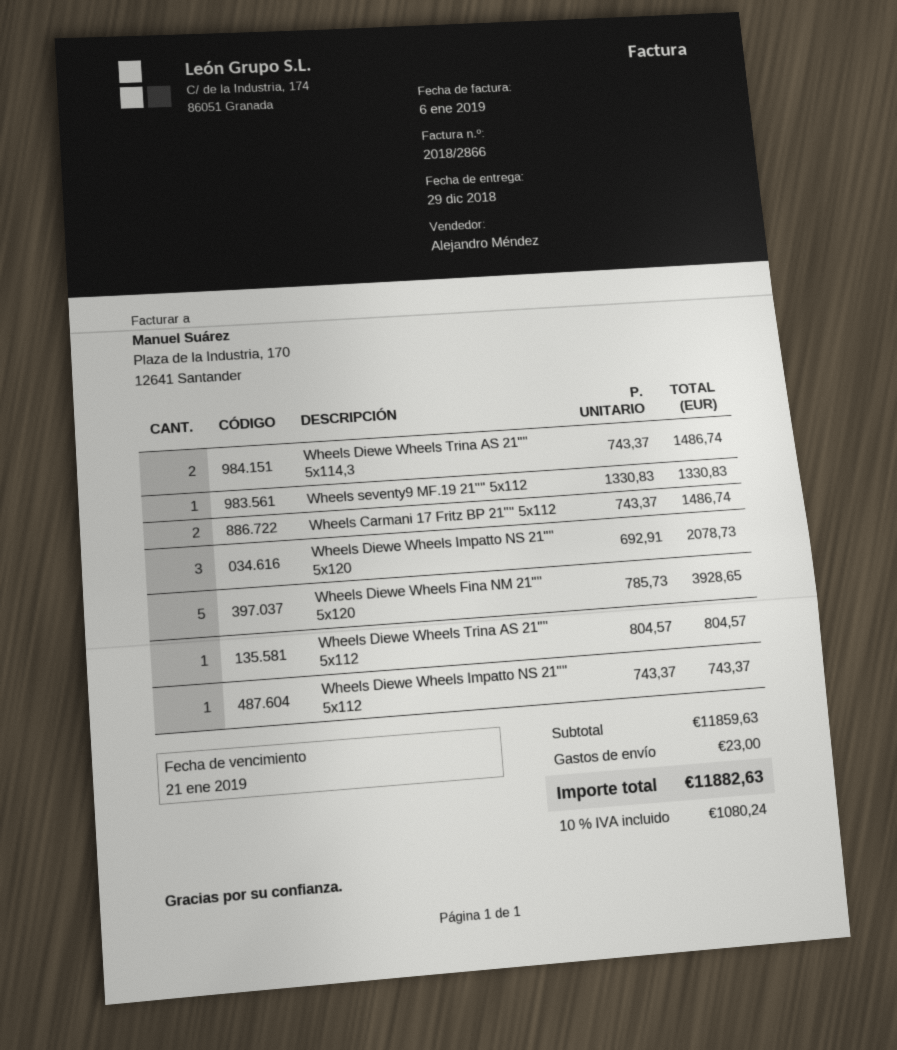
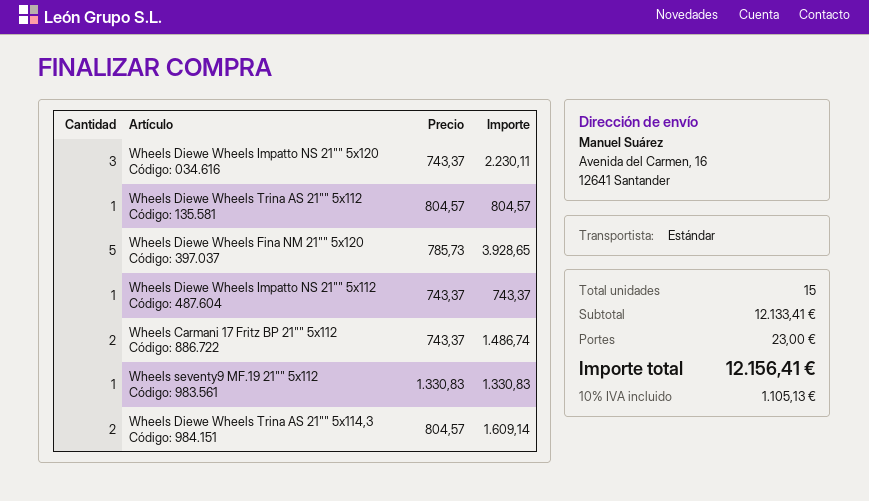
Wheels Diewe Wheels Trina AS 21"" 5x114,3: 2 x 743.37 = 1486.74 -> 2 x 804.57 = 1609.14
Wheels Diewe Wheels Impatto NS 21"" 5x120: 3 x 692.91 = 2078.73 -> 3 x 743.37 = 2230.11
subtotal: 11859.63 -> 12133.41
tax: 10% = 1080.24 -> 10% = 1105.13
total: 11882.63 -> 12156.41

